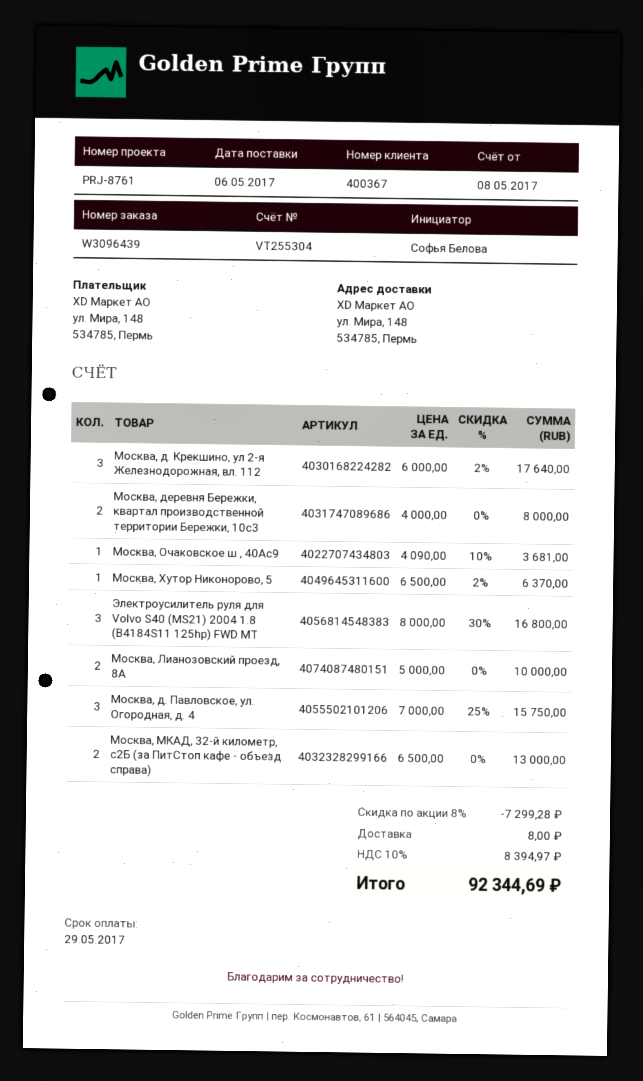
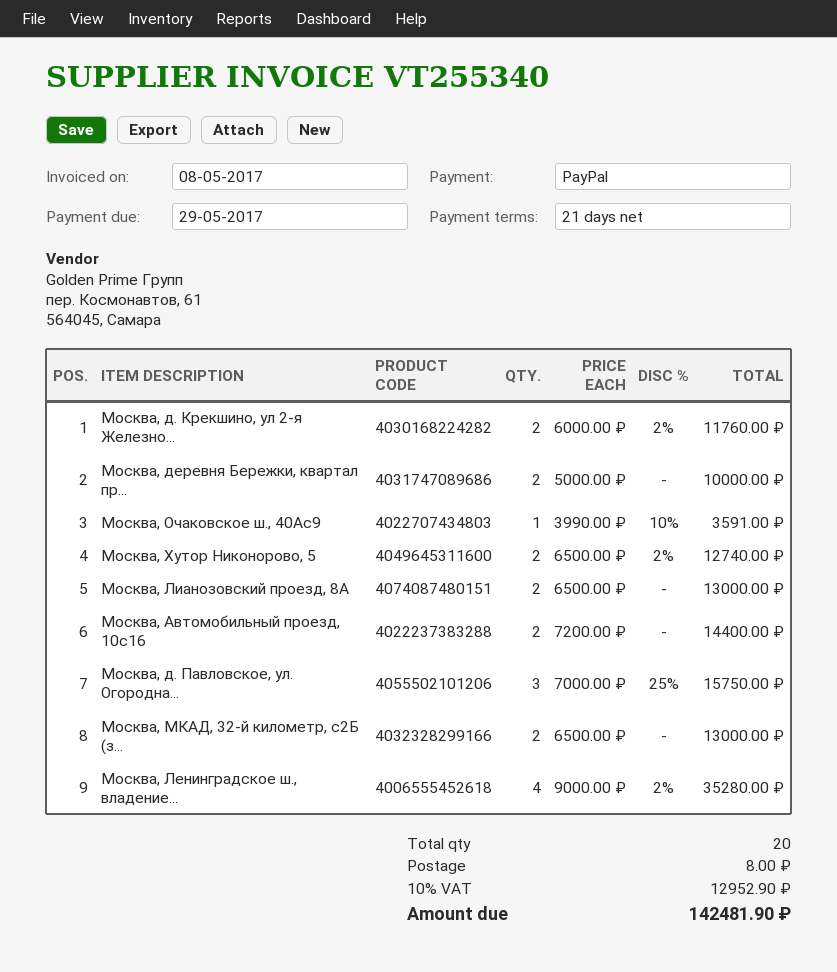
invoice number: VT255304 -> VT255340
Москва, д. Крекшино, ул 2-я Железнодорожная, вл. 112: 3 x 6000.00 - 2% = 17640.00 -> 2 x 6000.00 - 2% = 11760.00
Москва, деревня Бережки, квартал производственной территории Бережки, 10с3: 2 x 4000.00 = 8000.00 -> 2 x 5000.00 = 10000.00
Москва, Очаковское ш., 40Ас9: 1 x 4090.00 - 10% = 3681.00 -> 1 x 3990.00 - 10% = 3591.00
Москва, Хутор Никонорово, 5: 1 x 6500.00 - 2% = 6370.00 -> 2 x 6500.00 - 2% = 12740.00
Электроусилитель руля для Volvo S40 (MS21) 2004 1.8 (B4184S11 125hp) FWD MT: 3 x 8000.00 - 30% = 16800.00 -> none
Москва, Лианозовский проезд, 8А: 2 x 5000.00 = 10000.00 -> 2 x 6500.00 = 13000.00
Москва, Автомобильный проезд, 10с16: none -> 2 x 7200.00 = 14400.00
Москва, Ленинградское ш., владение...: none -> 4 x 9000.00 - 2% = 35280.00
discount: 8% = 7299.28 -> none
tax: 10% = 8394.97 -> 10% = 12952.90
total: 92344.69 -> 142481.90

